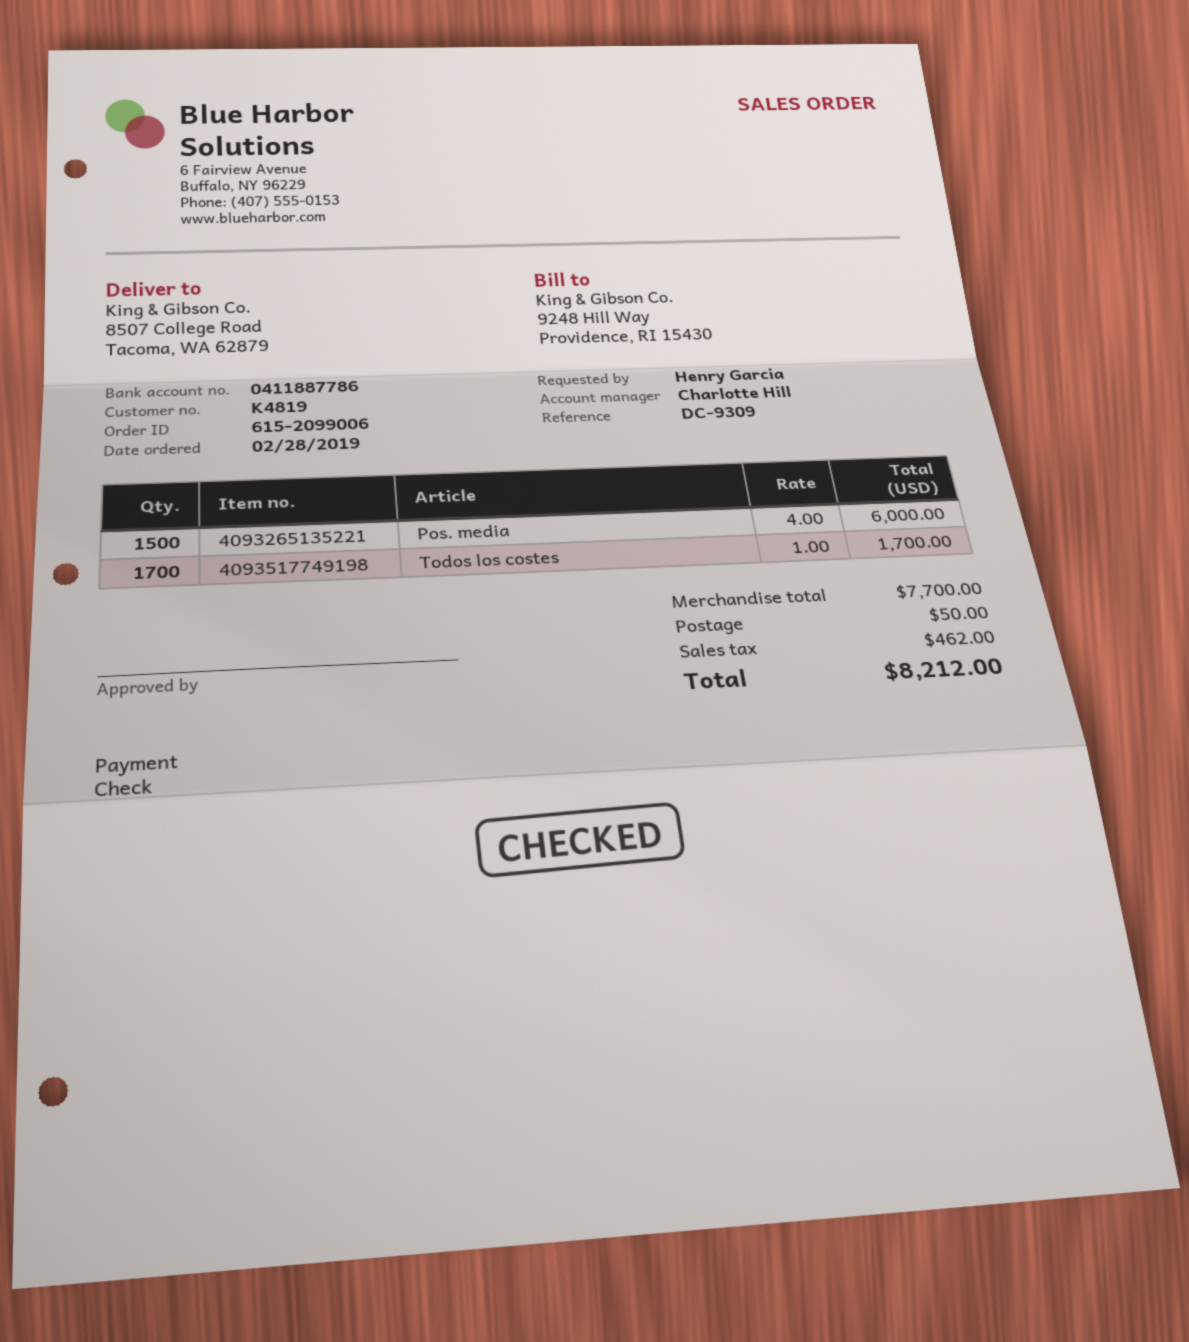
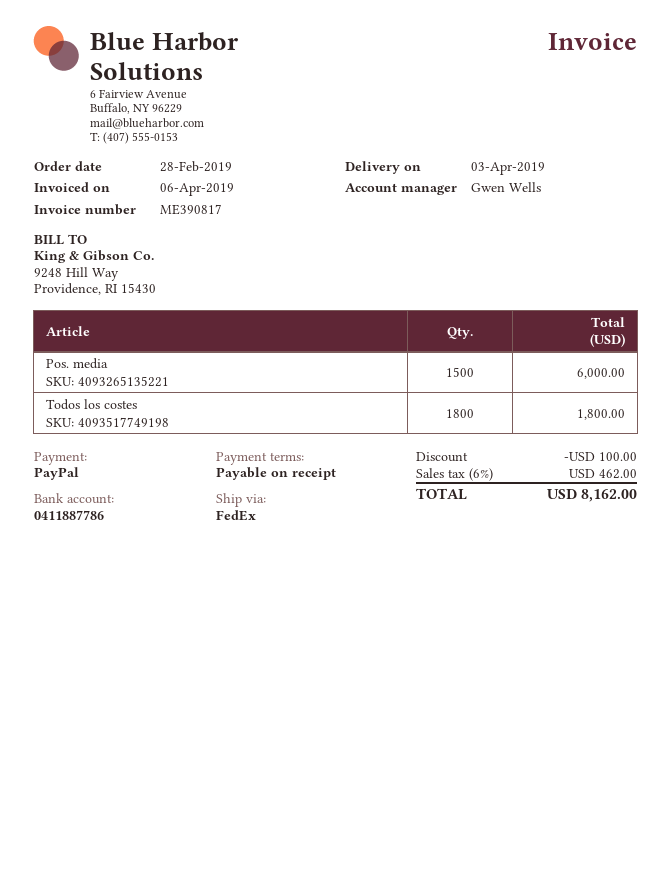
sales rep: Charlotte Hill -> Gwen Wells
payment method: cheque -> PayPal
Todos los costes: 1700 for 1700.00 -> 1800 for 1800.00
discount: none -> 100.00
shipping: 50.00 -> none
total: 8212.00 -> 8162.00

